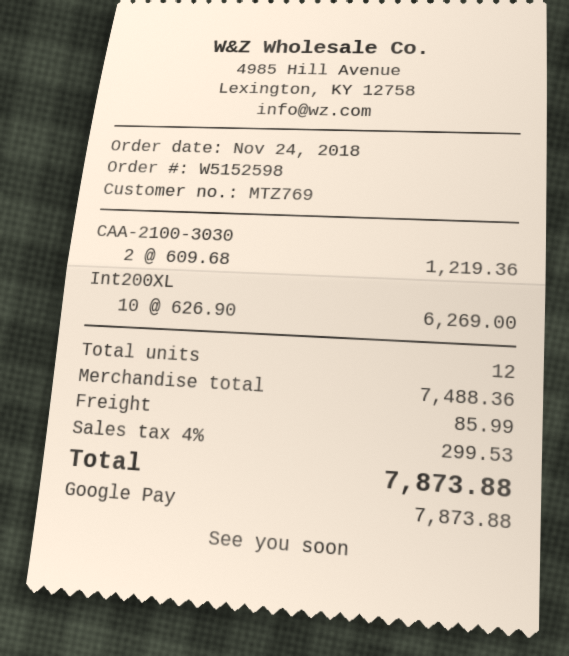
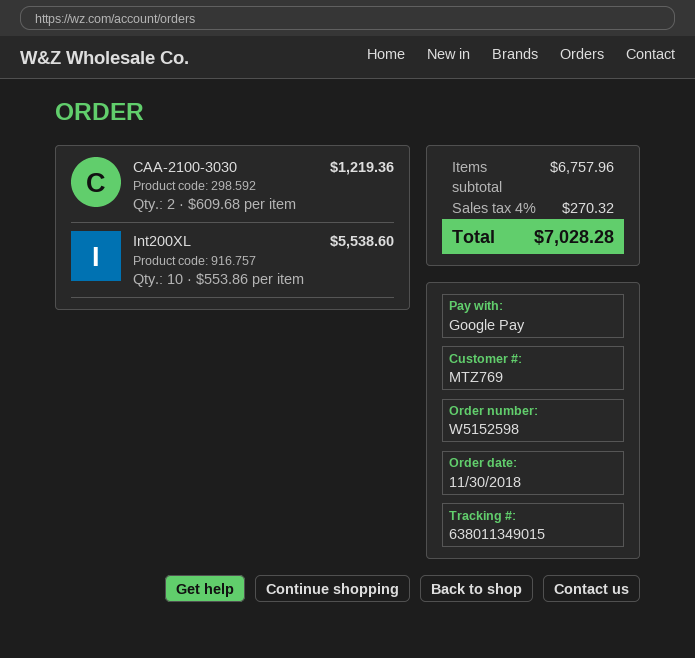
order date: 2018-11-24 -> 2018-11-30
Int200XL: 10 x 626.90 = 6269.00 -> 10 x 553.86 = 5538.60
subtotal: 7488.36 -> 6757.96
shipping: 85.99 -> none
tax: 4% = 299.53 -> 4% = 270.32
total: 7873.88 -> 7028.28

